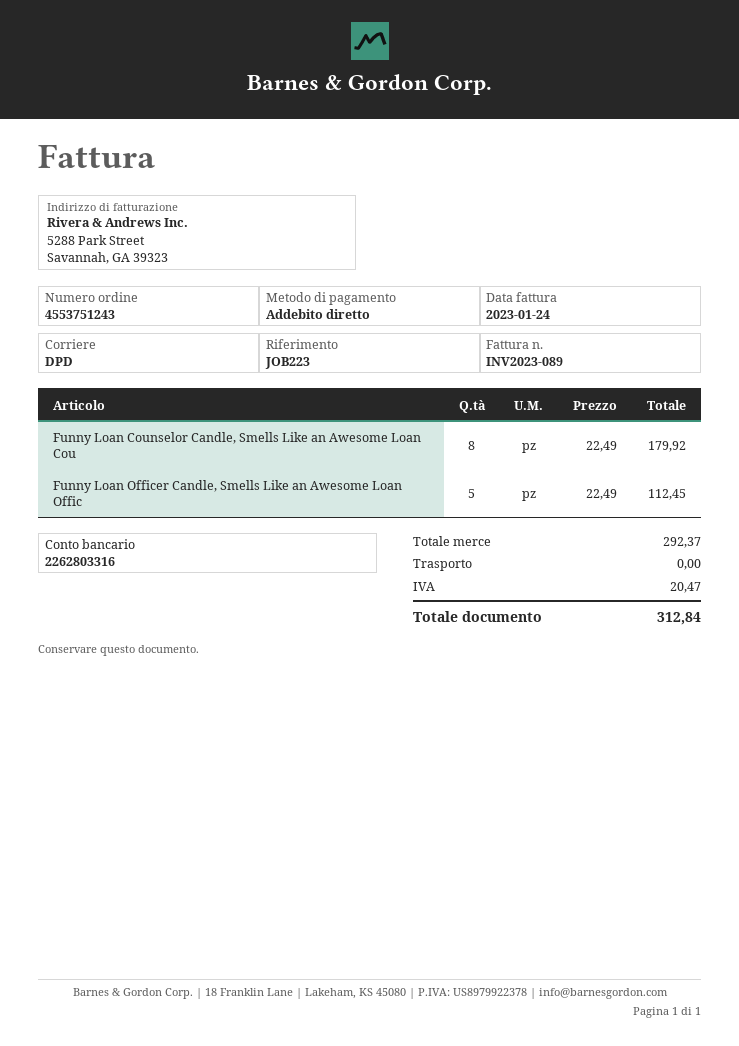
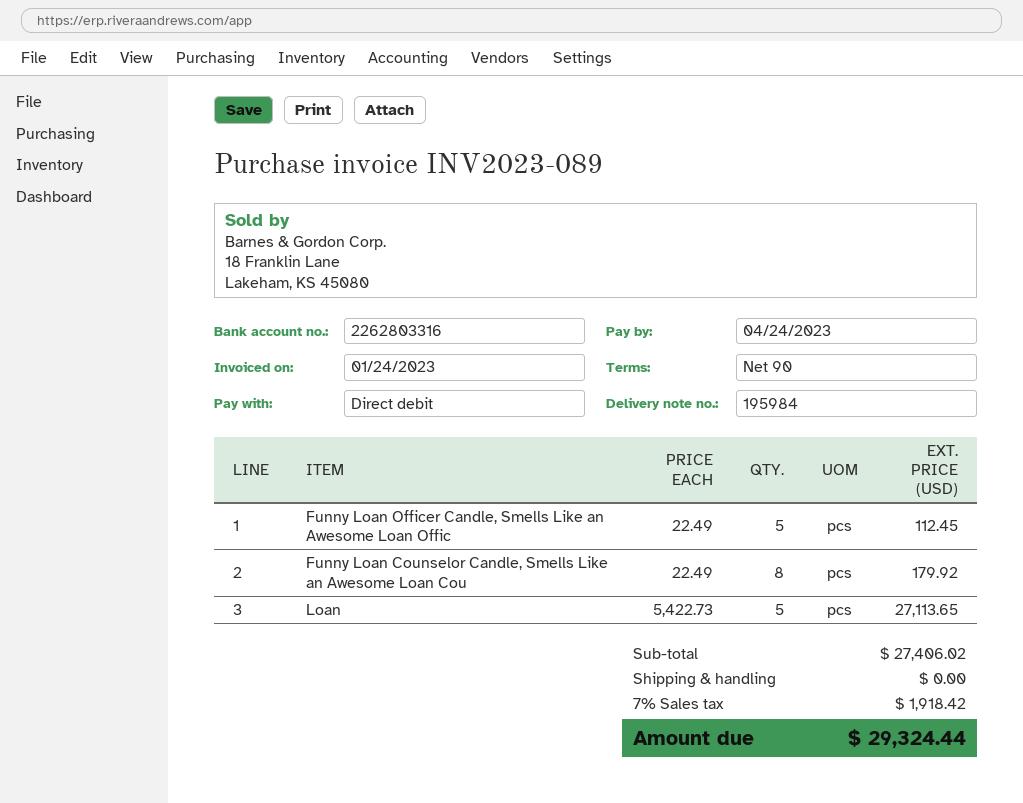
Loan: none -> 5 x 5422.73 = 27113.65
subtotal: 292.37 -> 27406.02
tax: 20.47 -> 1918.42
total: 312.84 -> 29324.44

